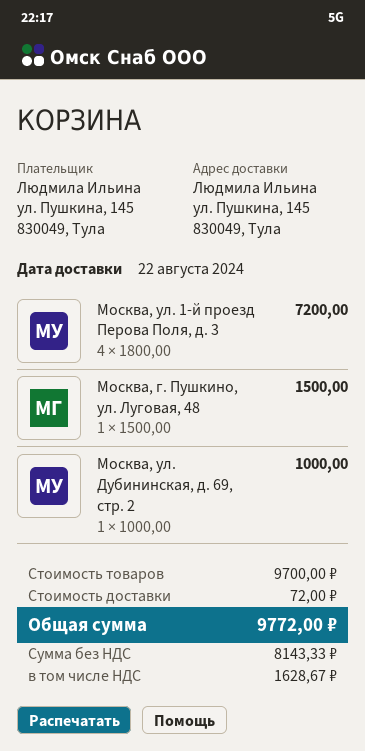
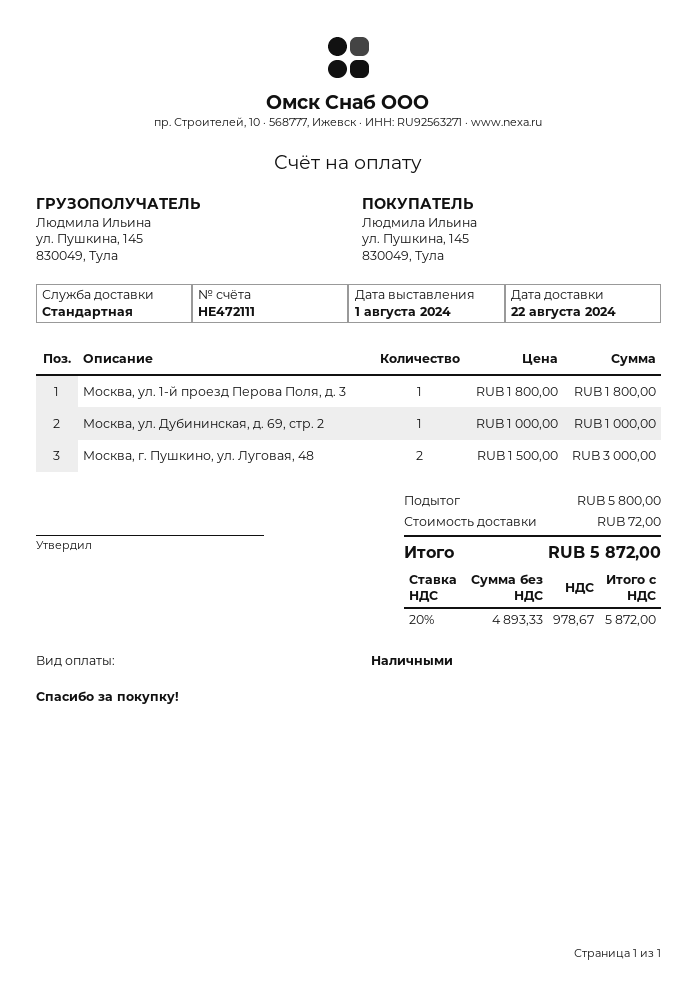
Москва, ул. 1-й проезд Перова Поля, д. 3: 4 x 1800.00 = 7200.00 -> 1 x 1800.00 = 1800.00
Москва, г. Пушкино, ул. Луговая, 48: 1 x 1500.00 = 1500.00 -> 2 x 1500.00 = 3000.00
subtotal: 9700.00 -> 5800.00
net: 8143.33 -> 4893.33
tax: 1628.67 -> 978.67
total: 9772.00 -> 5872.00

